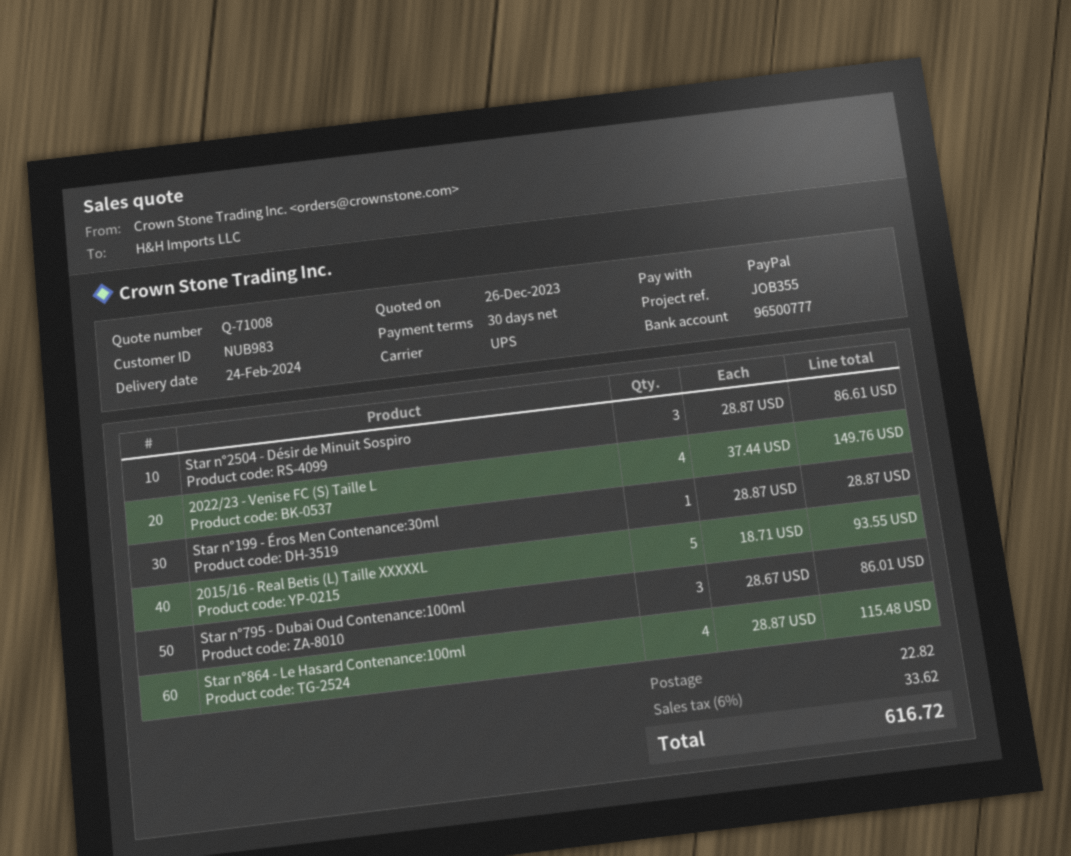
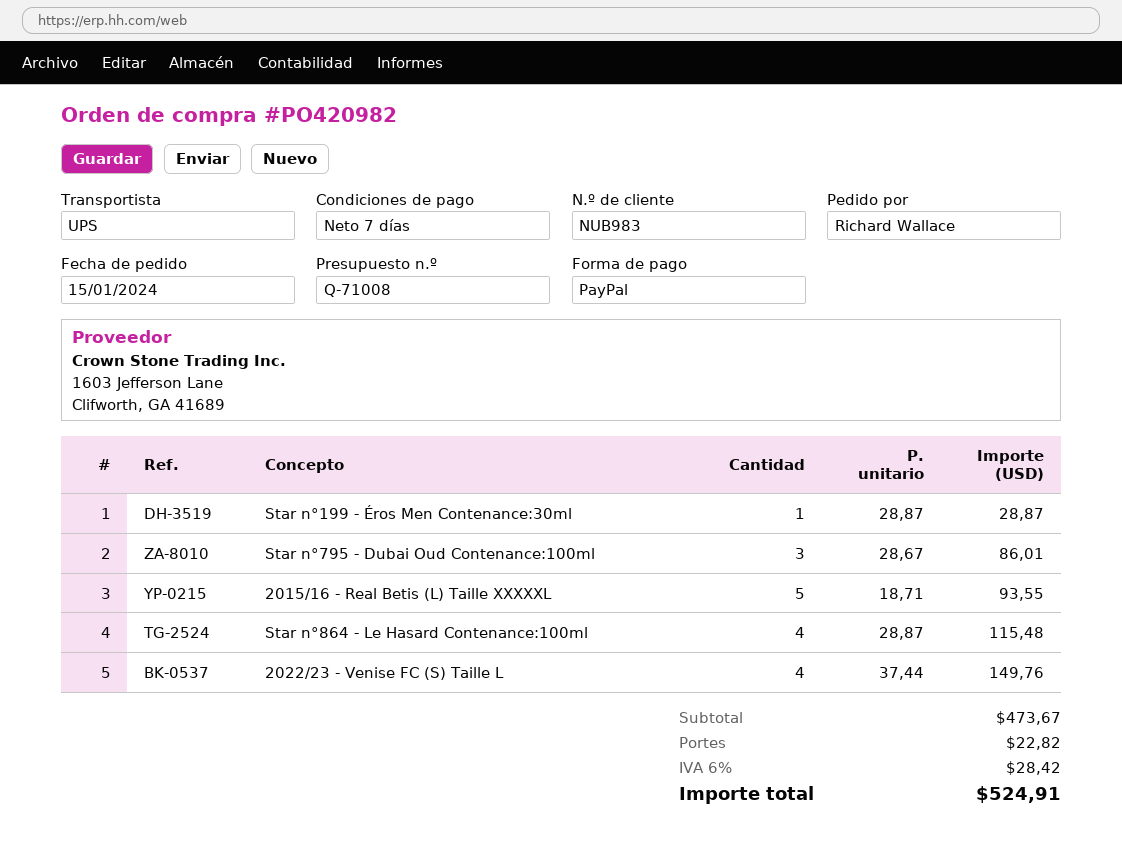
payment terms: 30 days -> 7 days
Star n°2504 - Désir de Minuit Sospiro: 3 x 28.87 = 86.61 -> none
tax: 6% = 33.62 -> 6% = 28.42
total: 616.72 -> 524.91

